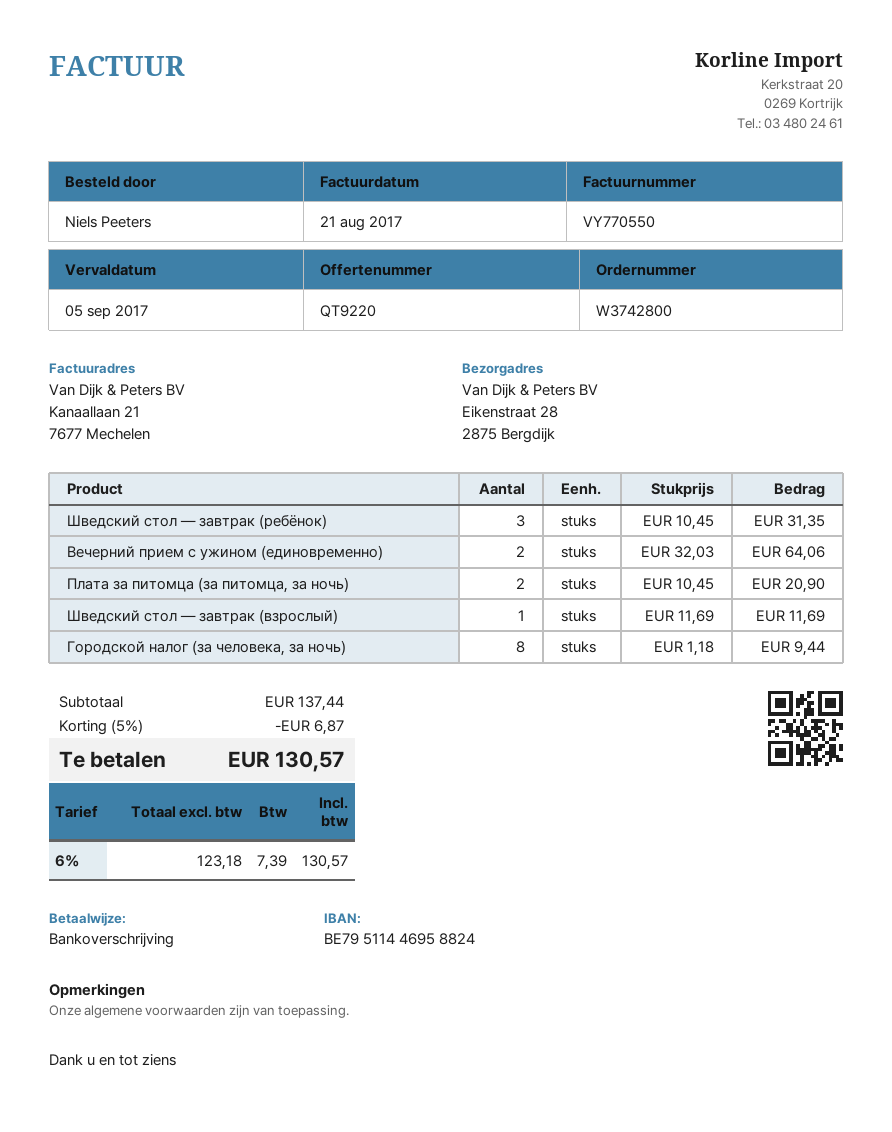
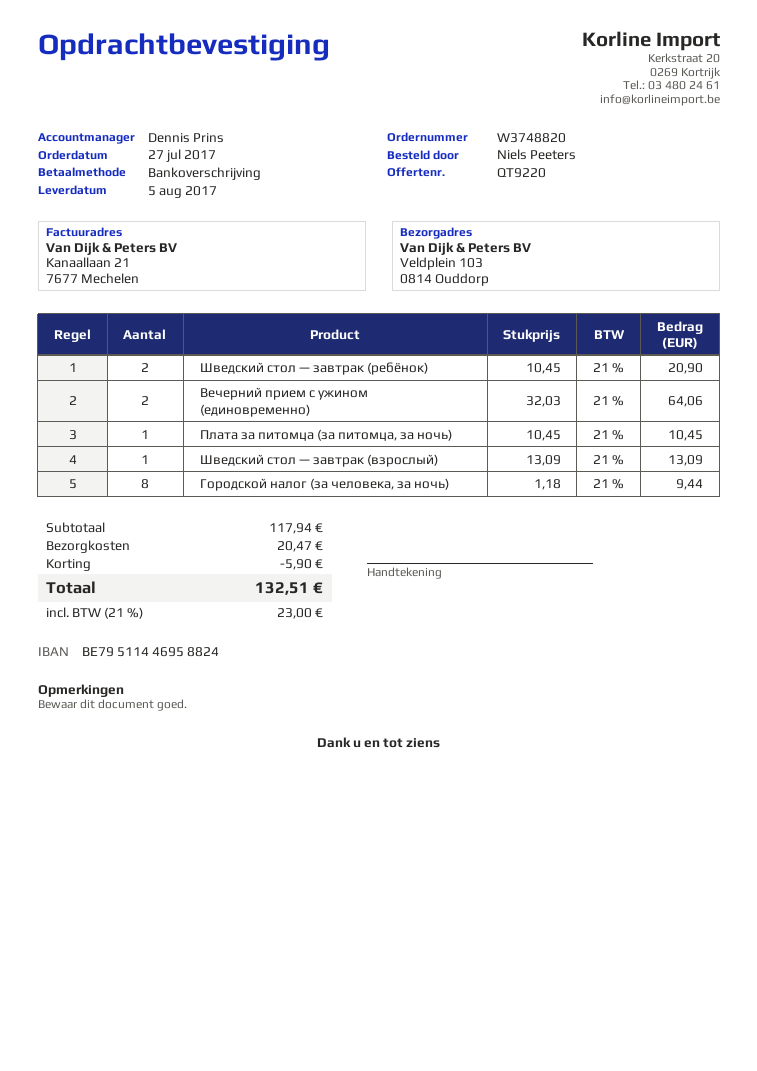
order number: W3742800 -> W3748820
ship to: Eikenstraat 28, 2875 Bergdijk -> Veldplein 103, 0814 Ouddorp
Шведский стол — завтрак (ребёнок): 3 x 10.45 = 31.35 -> 2 x 10.45 = 20.90
Плата за питомца (за питомца, за ночь): 2 x 10.45 = 20.90 -> 1 x 10.45 = 10.45
Шведский стол — завтрак (взрослый): 1 x 11.69 = 11.69 -> 1 x 13.09 = 13.09
subtotal: 137.44 -> 117.94
discount: 6.87 -> 5.90
shipping: none -> 20.47
tax: 6% = 7.39 -> 21% = 23.00
total: 130.57 -> 132.51

